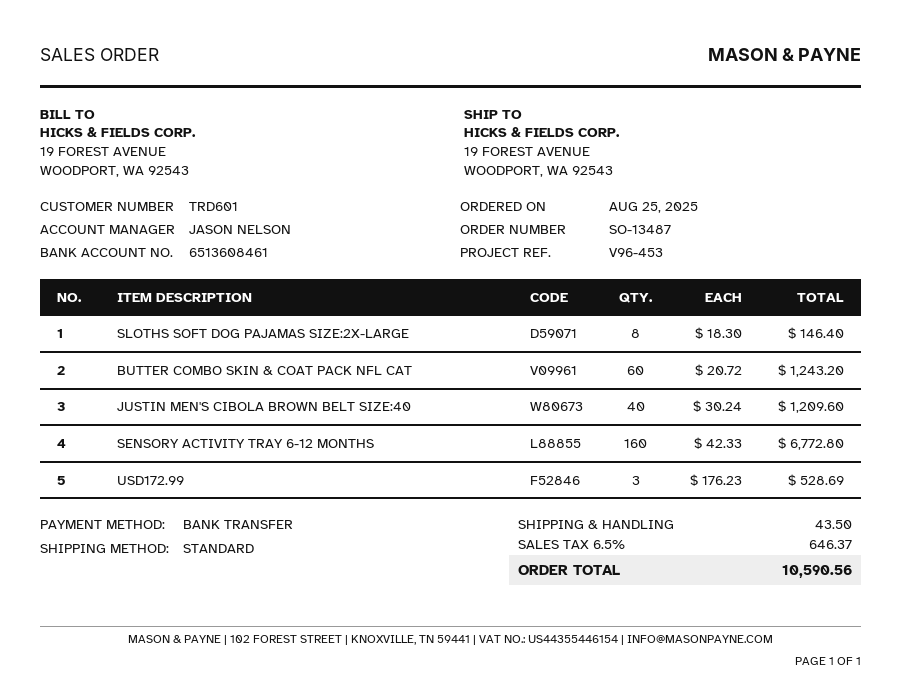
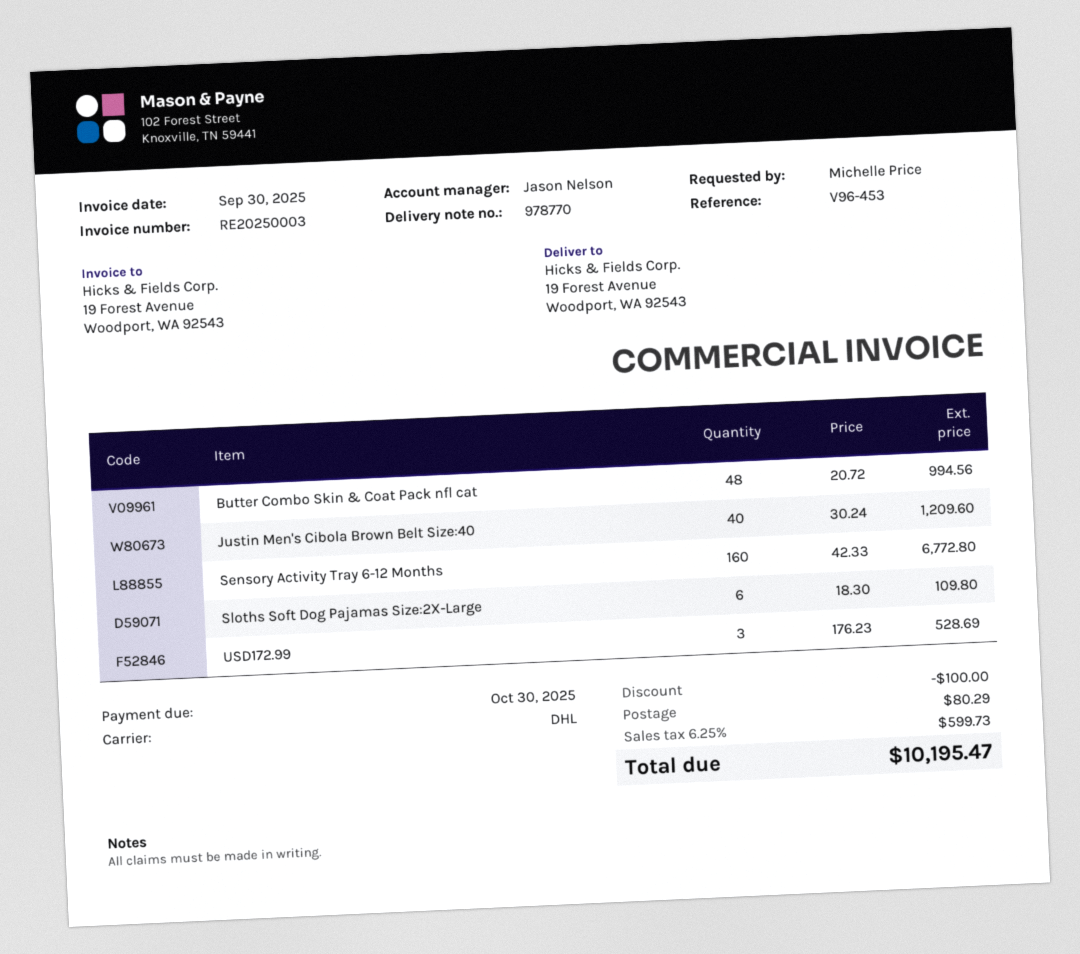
shipping method: standard -> DHL
SLOTHS SOFT DOG PAJAMAS SIZE:2X-LARGE: 8 x 18.30 = 146.40 -> 6 x 18.30 = 109.80
BUTTER COMBO SKIN & COAT PACK NFL CAT: 60 x 20.72 = 1243.20 -> 48 x 20.72 = 994.56
discount: none -> 100.00
shipping: 43.50 -> 80.29
tax: 6.5% = 646.37 -> 6.25% = 599.73
total: 10590.56 -> 10195.47

